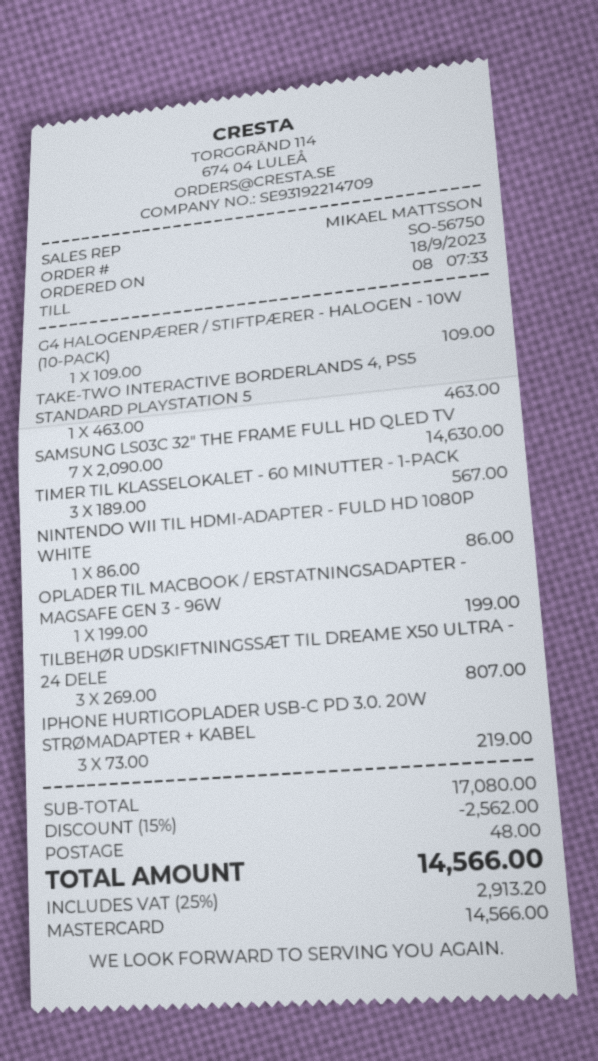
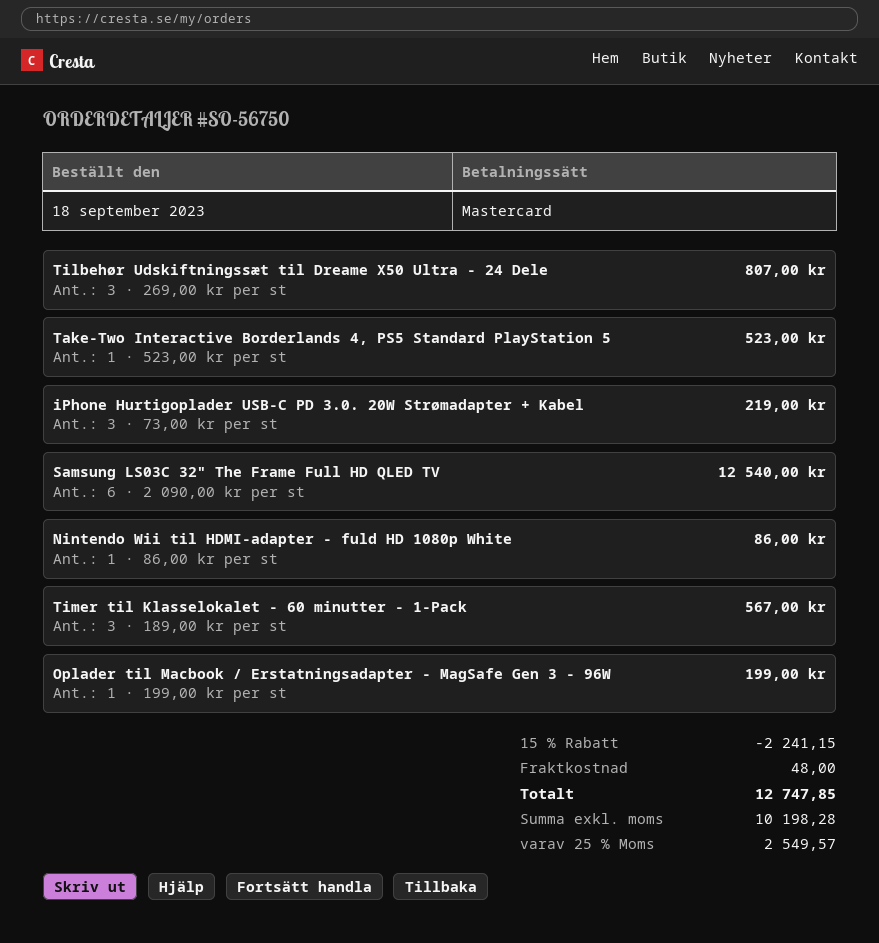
G4 HALOGENPÆRER / STIFTPÆRER - HALOGEN - 10W (10-PACK): 1 x 109.00 = 109.00 -> none
TAKE-TWO INTERACTIVE BORDERLANDS 4, PS5 STANDARD PLAYSTATION 5: 1 x 463.00 = 463.00 -> 1 x 523.00 = 523.00
SAMSUNG LS03C 32" THE FRAME FULL HD QLED TV: 7 x 2090.00 = 14630.00 -> 6 x 2090.00 = 12540.00
discount: 15% = 2562.00 -> 15% = 2241.15
tax: 25% = 2913.20 -> 25% = 2549.57
total: 14566.00 -> 12747.85

